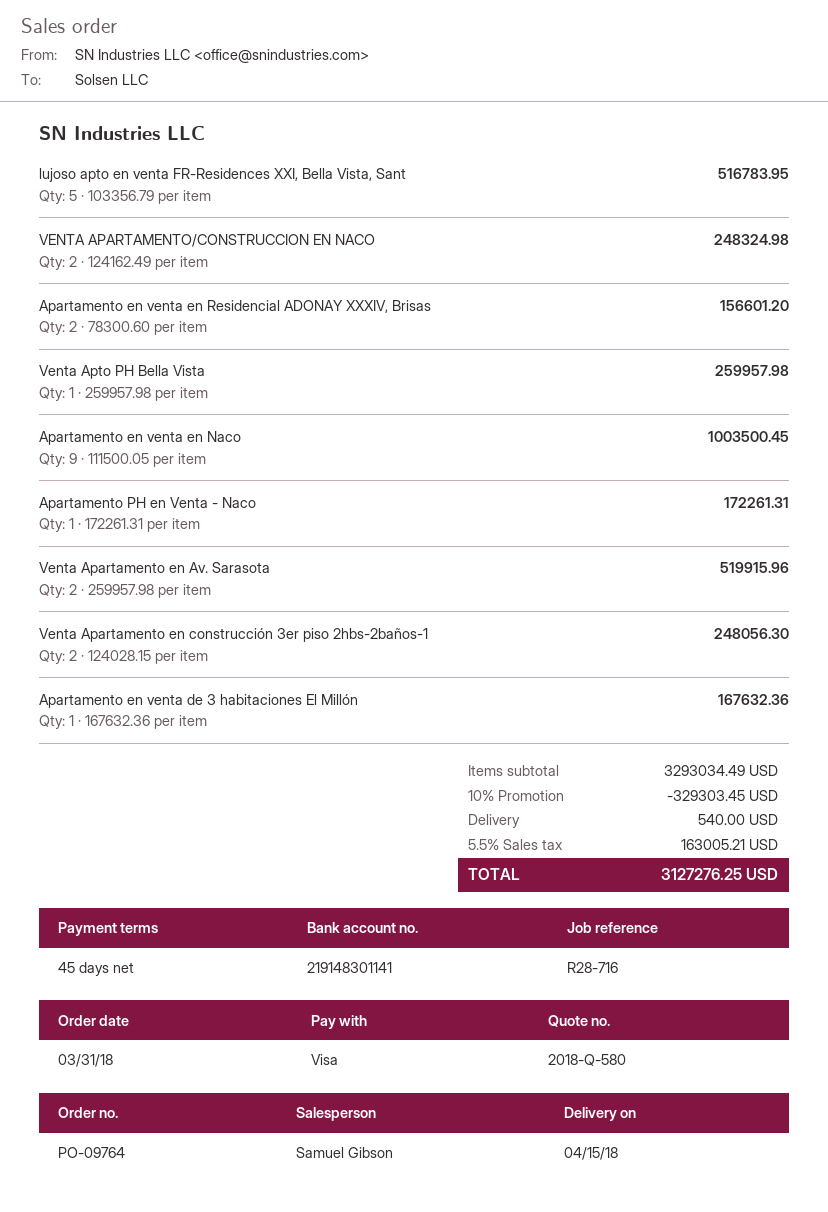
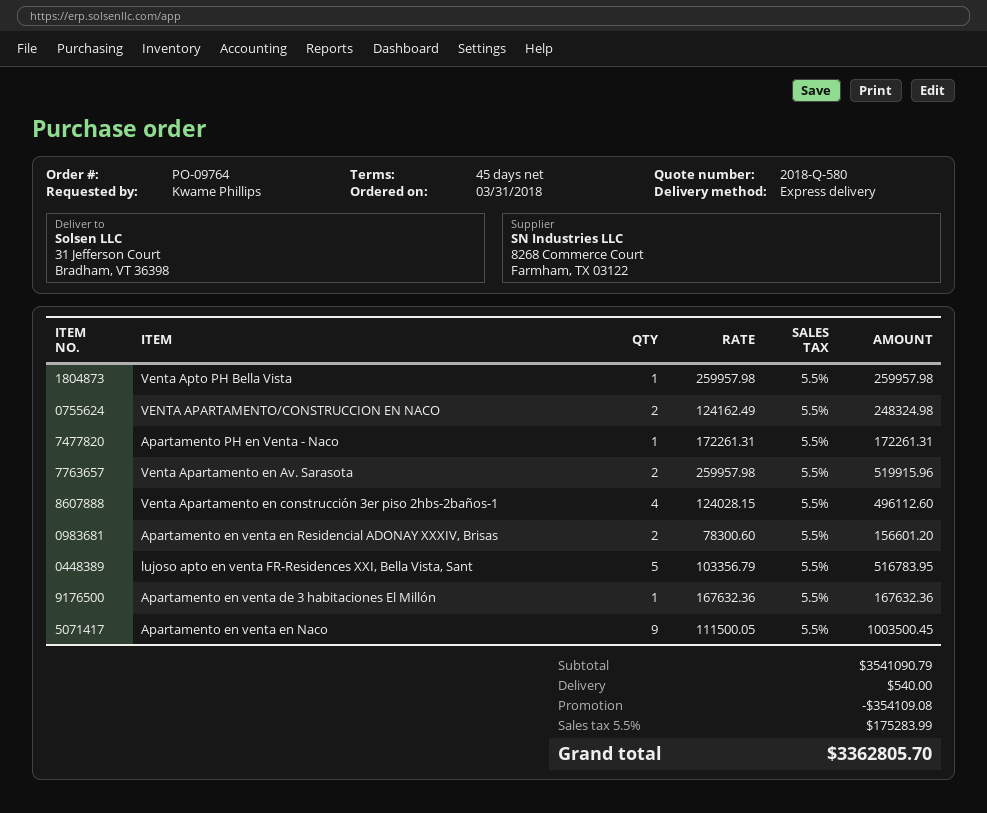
Venta Apartamento en construcción 3er piso 2hbs-2baños-1: 2 x 124028.15 = 248056.30 -> 4 x 124028.15 = 496112.60
subtotal: 3293034.49 -> 3541090.79
discount: 329303.45 -> 354109.08
tax: 5.5% = 163005.21 -> 5.5% = 175283.99
total: 3127276.25 -> 3362805.70

